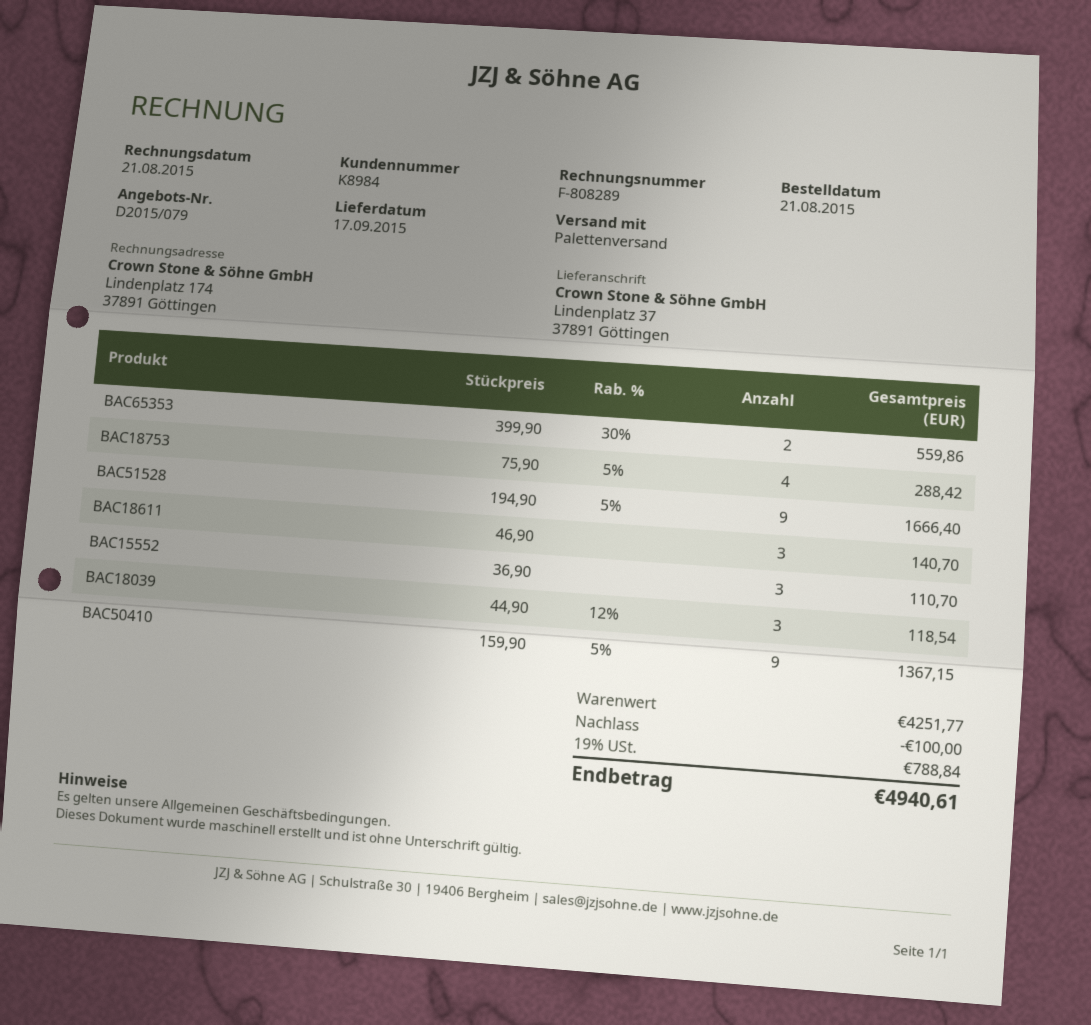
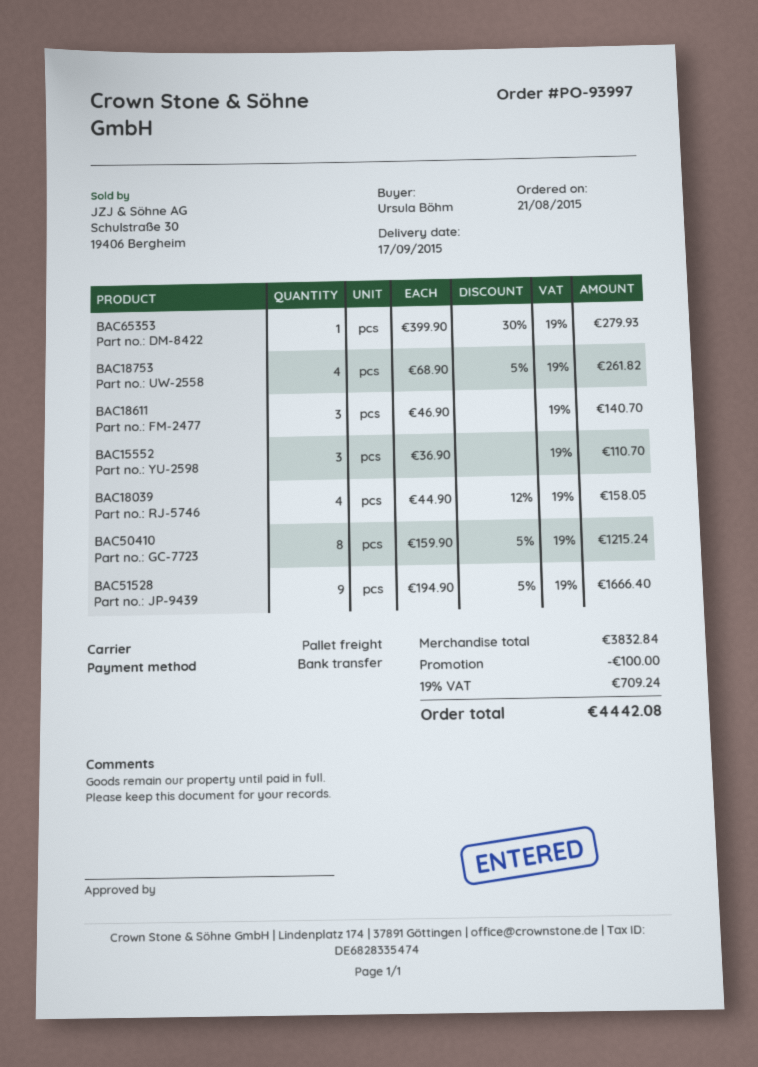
BAC65353: 2 x 399.90 - 30% = 559.86 -> 1 x 399.90 - 30% = 279.93
BAC18753: 4 x 75.90 - 5% = 288.42 -> 4 x 68.90 - 5% = 261.82
BAC18039: 3 x 44.90 - 12% = 118.54 -> 4 x 44.90 - 12% = 158.05
BAC50410: 9 x 159.90 - 5% = 1367.15 -> 8 x 159.90 - 5% = 1215.24
subtotal: 4251.77 -> 3832.84
tax: 19% = 788.84 -> 19% = 709.24
total: 4940.61 -> 4442.08

